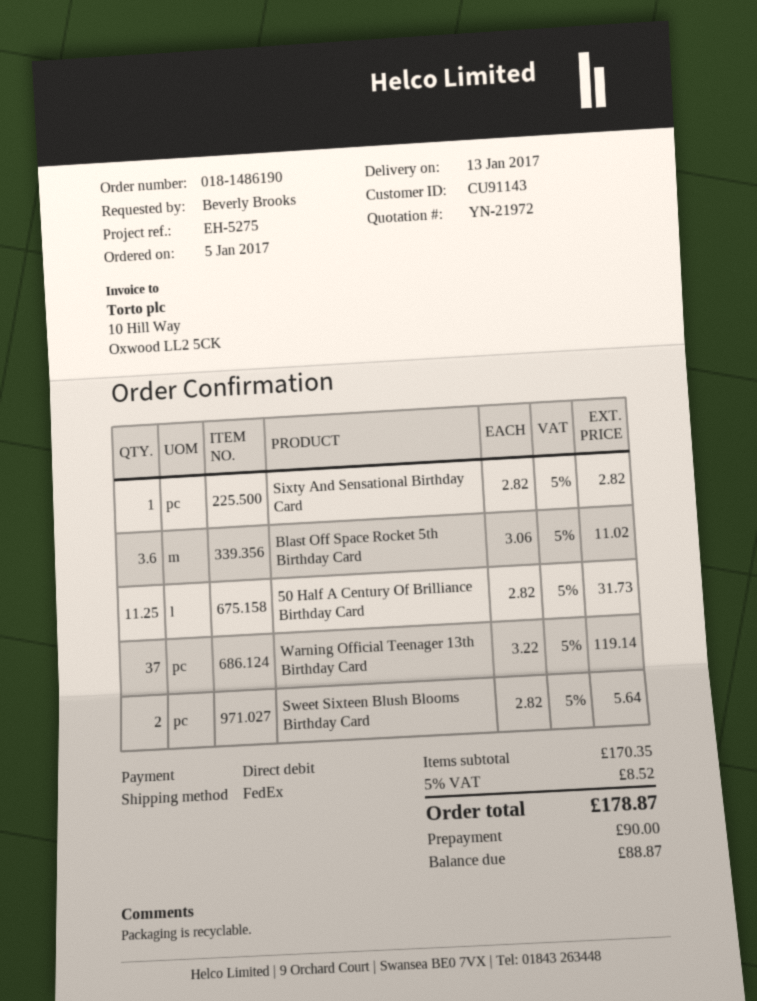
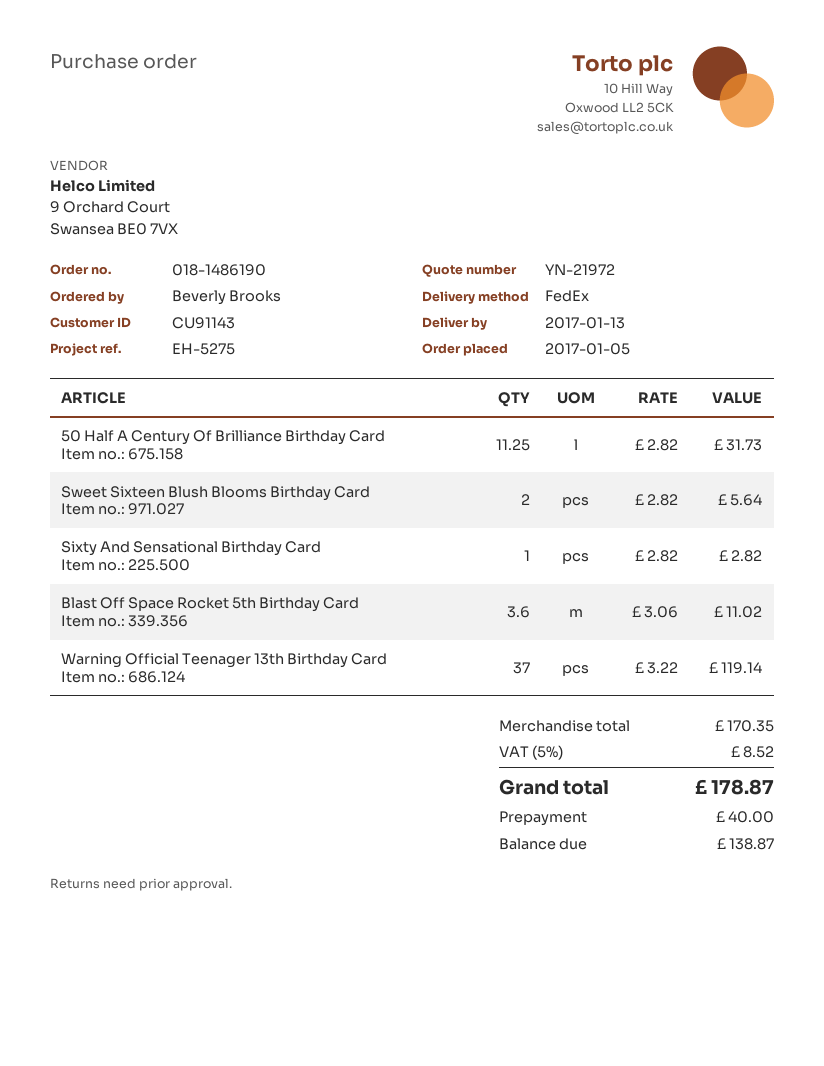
deposit: 90.00 -> 40.00
balance: 88.87 -> 138.87

